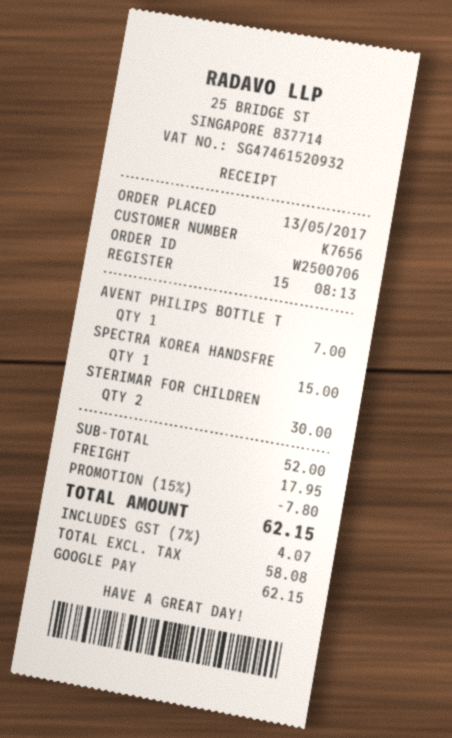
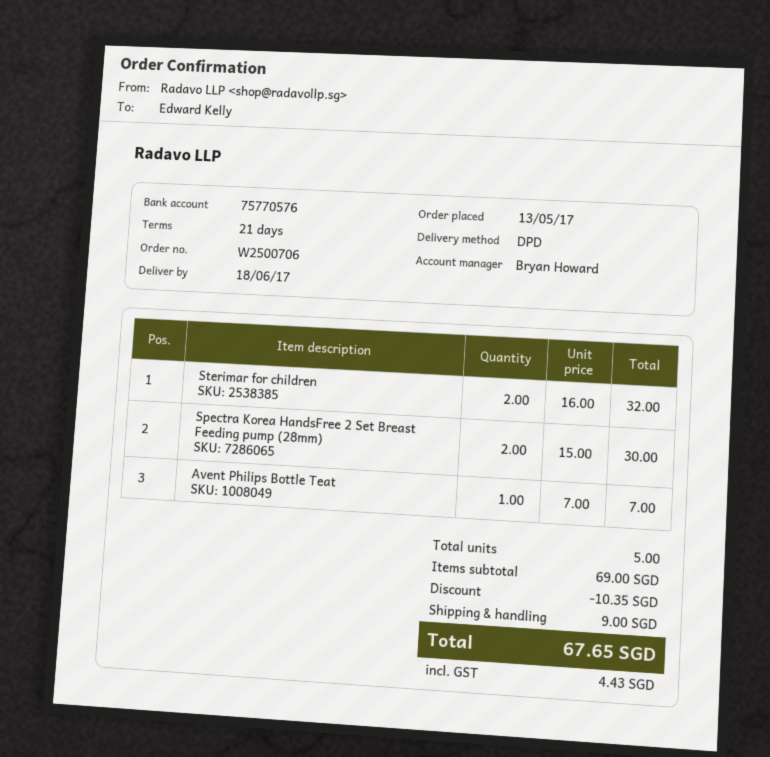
SPECTRA KOREA HANDSFRE: 1 for 15.00 -> 2 for 30.00
STERIMAR FOR CHILDREN: 2 for 30.00 -> 2 for 32.00
subtotal: 52.00 -> 69.00
discount: 7.80 -> 10.35
shipping: 17.95 -> 9.00
tax: 4.07 -> 4.43
total: 62.15 -> 67.65

